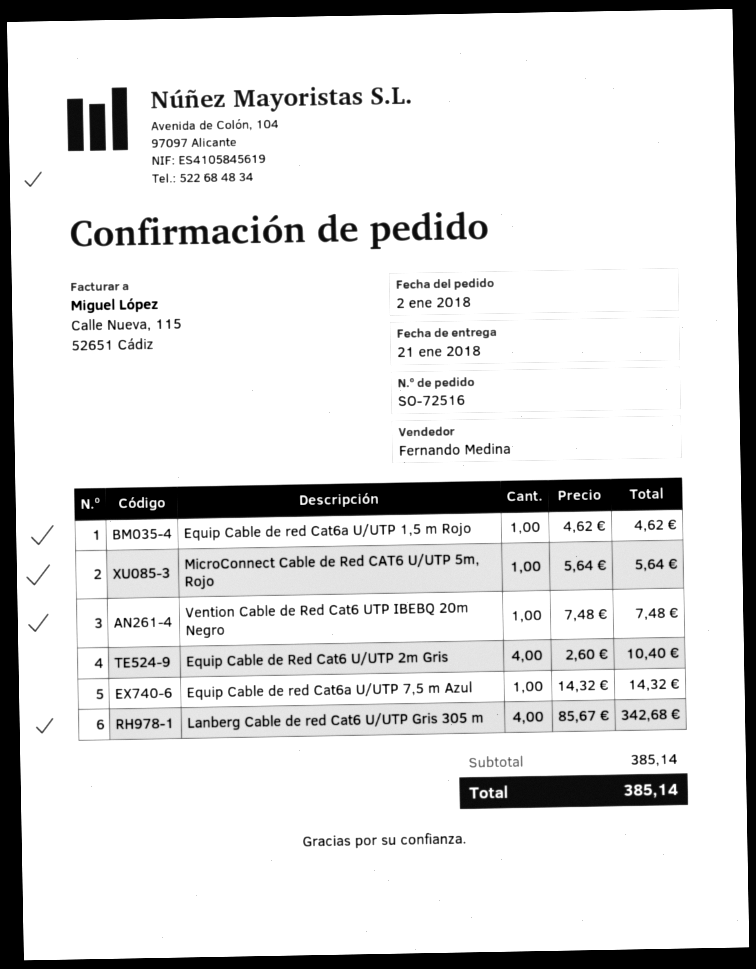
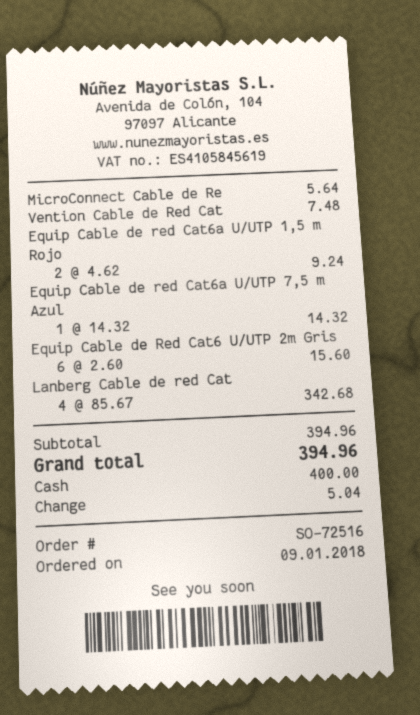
order date: 2018-01-02 -> 2018-01-09
Equip Cable de red Cat6a U/UTP 1,5 m Rojo: 1 x 4.62 = 4.62 -> 2 x 4.62 = 9.24
Equip Cable de Red Cat6 U/UTP 2m Gris: 4 x 2.60 = 10.40 -> 6 x 2.60 = 15.60
subtotal: 385.14 -> 394.96
total: 385.14 -> 394.96

